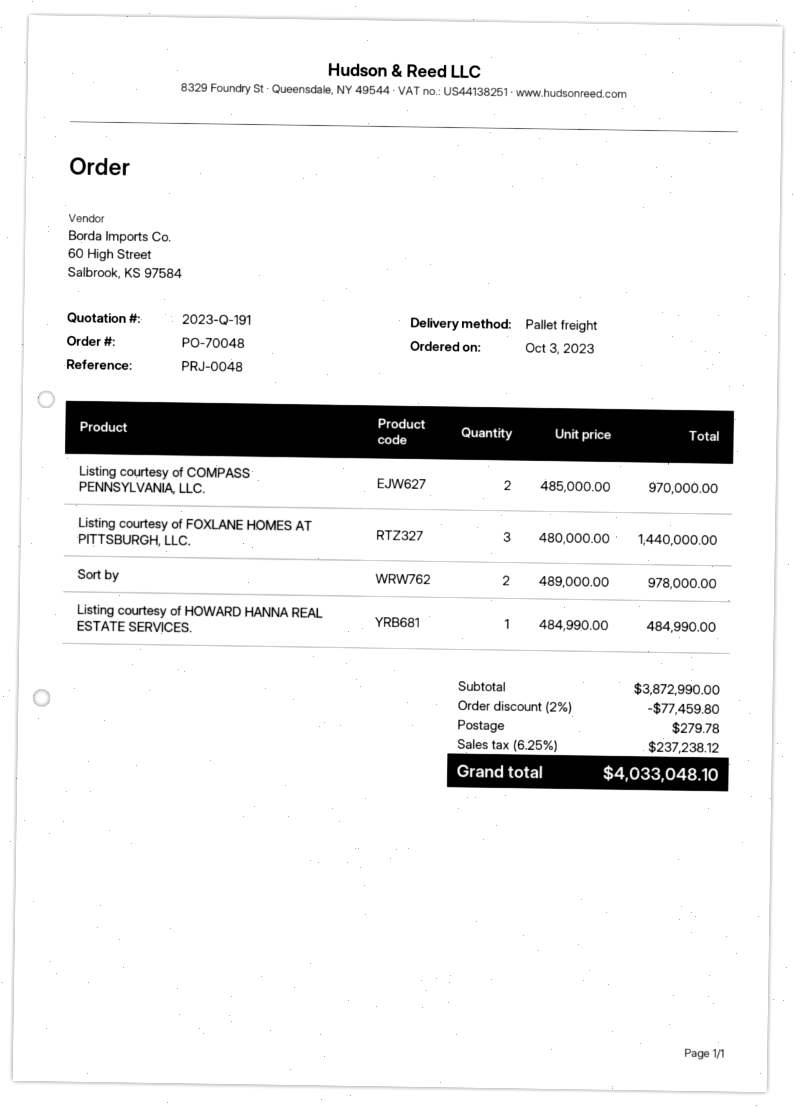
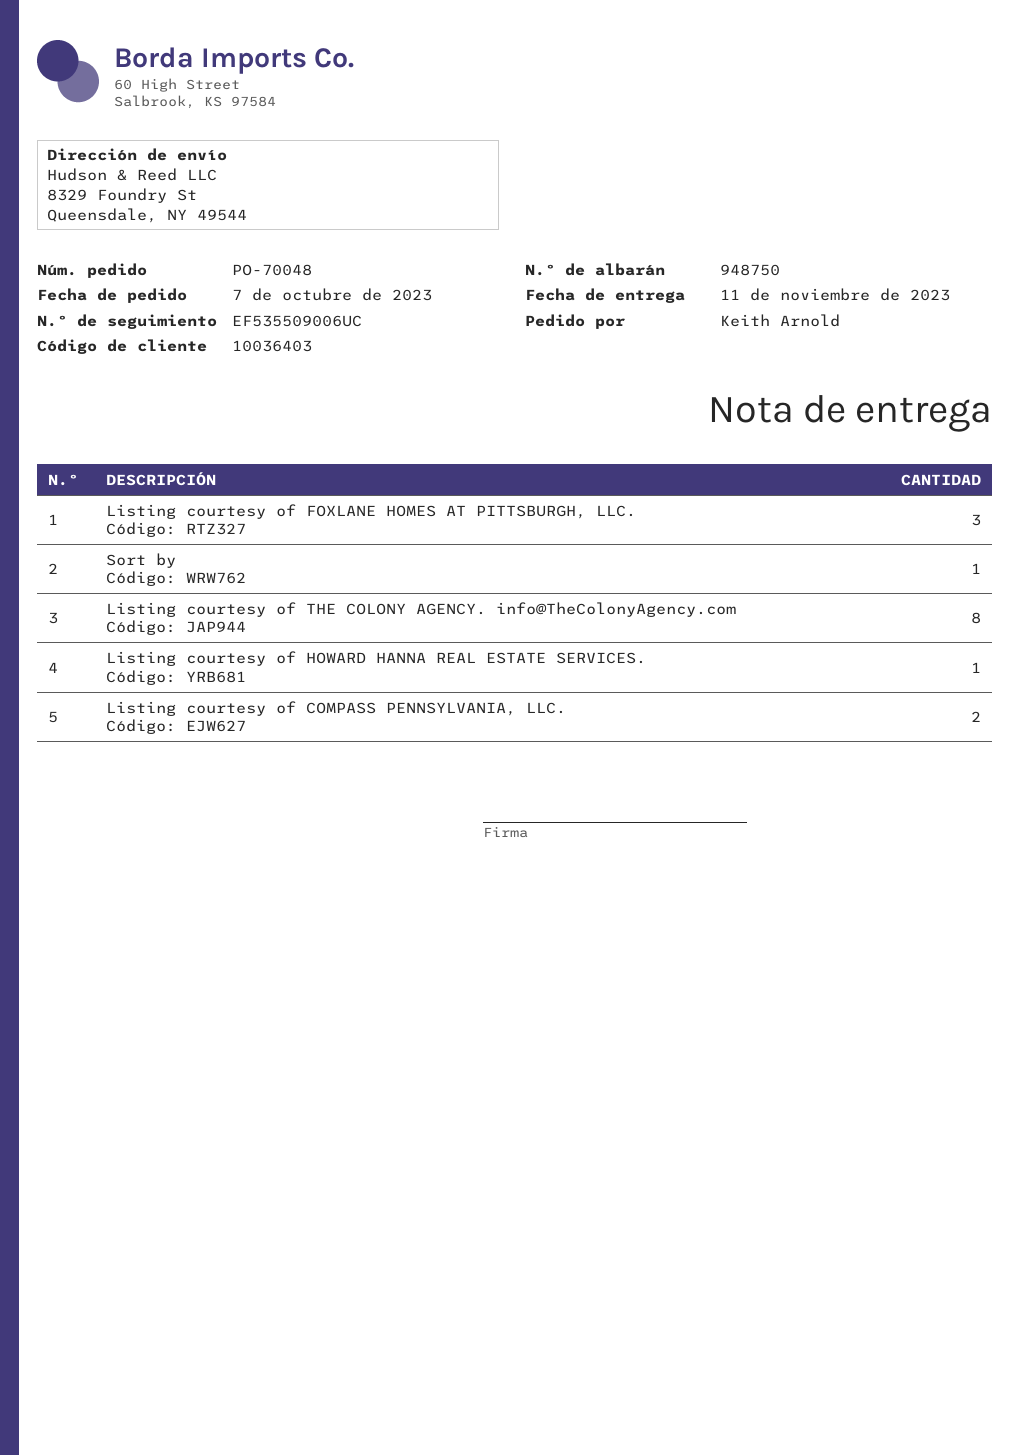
order date: 2023-10-03 -> 2023-10-07
Sort by: 2 -> 1
Listing courtesy of THE COLONY AGENCY. info@TheColonyAgency.com: none -> 8

